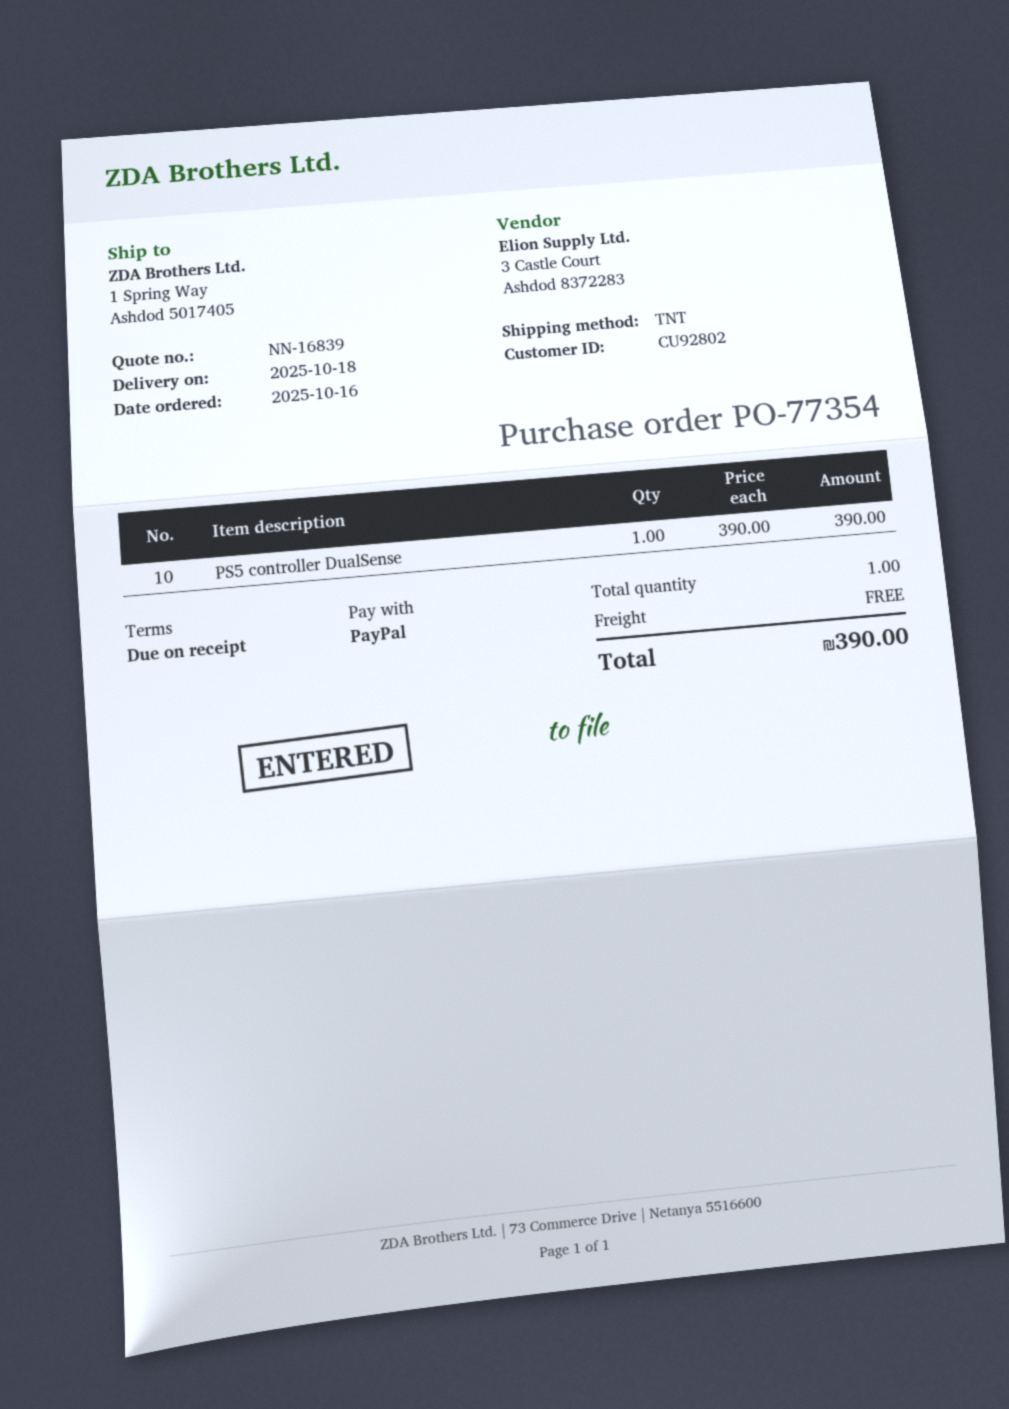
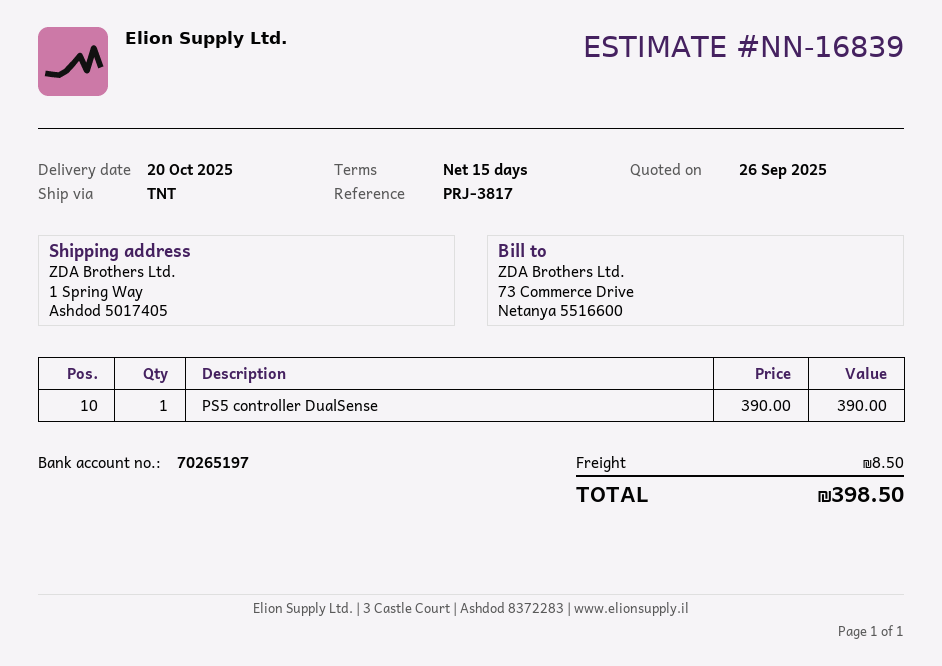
delivery date: 2025-10-18 -> 2025-10-20
payment terms: on receipt -> 15 days
shipping: 0.00 -> 8.50
total: 390.00 -> 398.50

